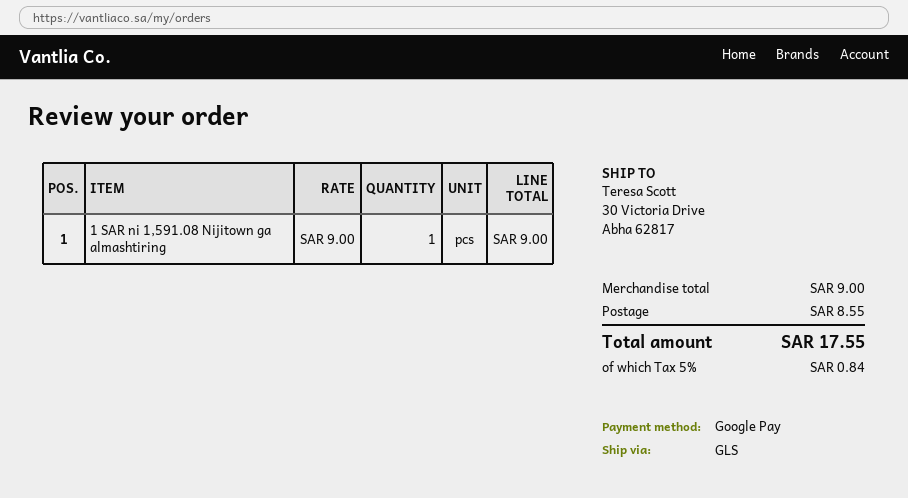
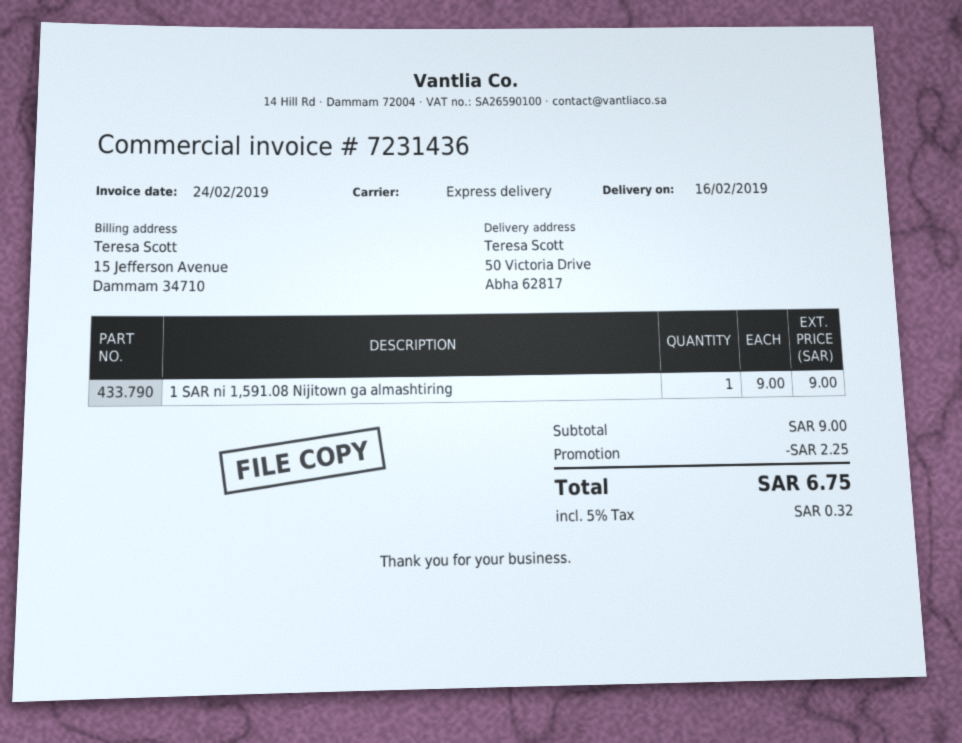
shipping method: GLS -> express
ship to: 30 Victoria Drive, Abha 62817 -> 50 Victoria Drive, Abha 62817
discount: none -> 2.25
shipping: 8.55 -> none
tax: 5% = 0.84 -> 5% = 0.32
total: 17.55 -> 6.75

